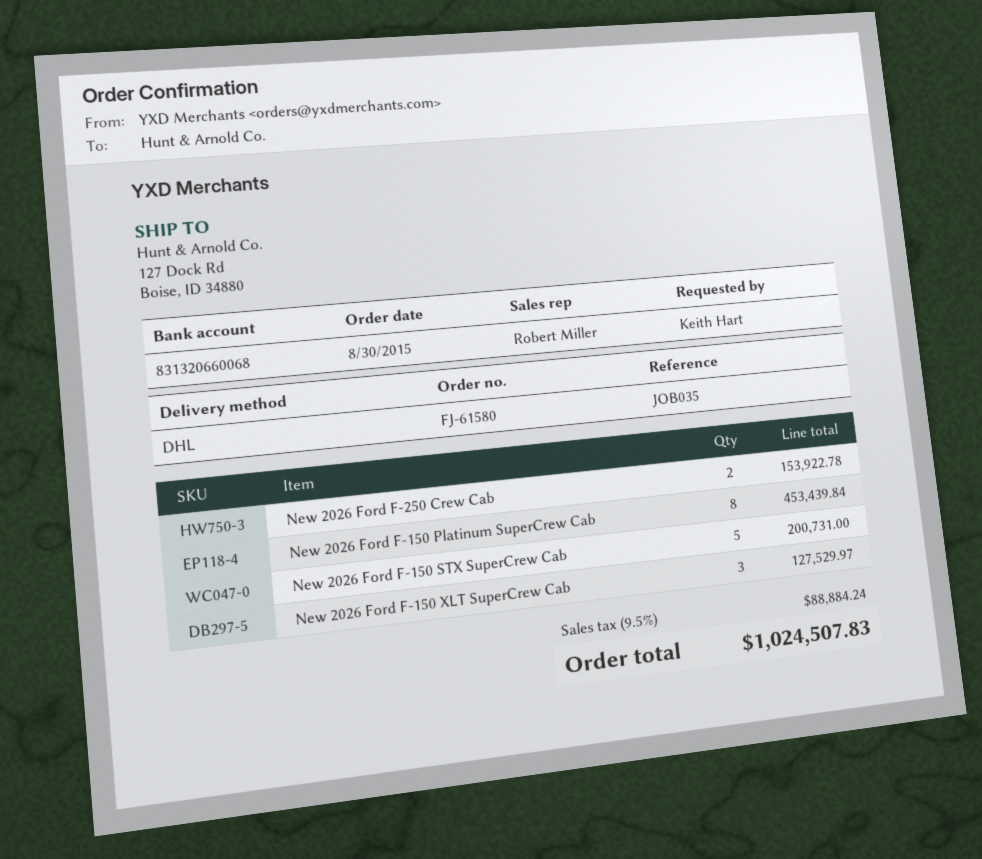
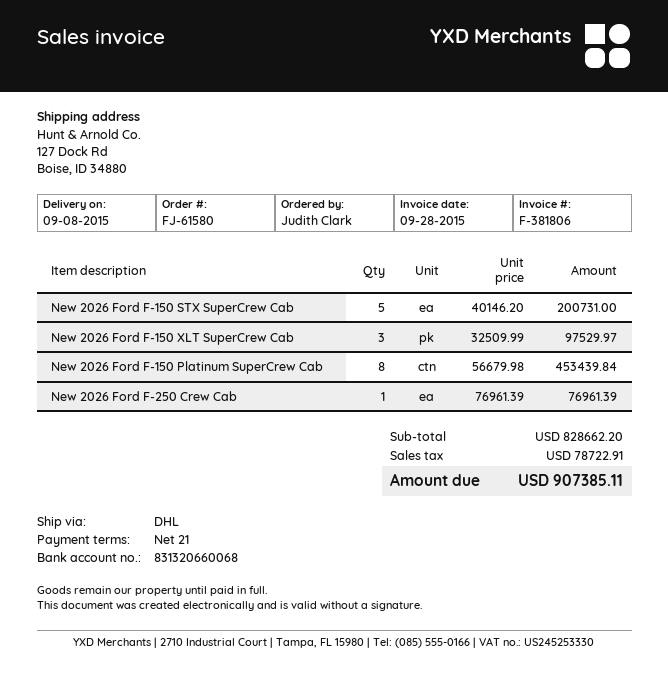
ordered by: Keith Hart -> Judith Clark
New 2026 Ford F-250 Crew Cab: 2 for 153922.78 -> 1 for 76961.39
New 2026 Ford F-150 XLT SuperCrew Cab: 3 for 127529.97 -> 3 for 97529.97
tax: 88884.24 -> 78722.91
total: 1024507.83 -> 907385.11

